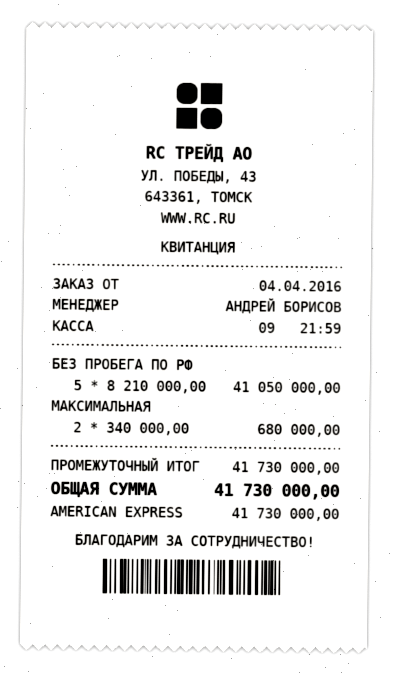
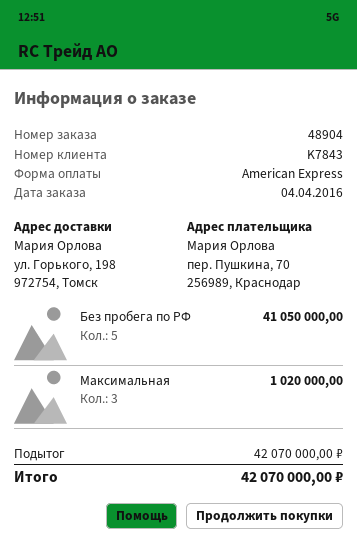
МАКСИМАЛЬНАЯ: 2 for 680000.00 -> 3 for 1020000.00
subtotal: 41730000.00 -> 42070000.00
total: 41730000.00 -> 42070000.00

